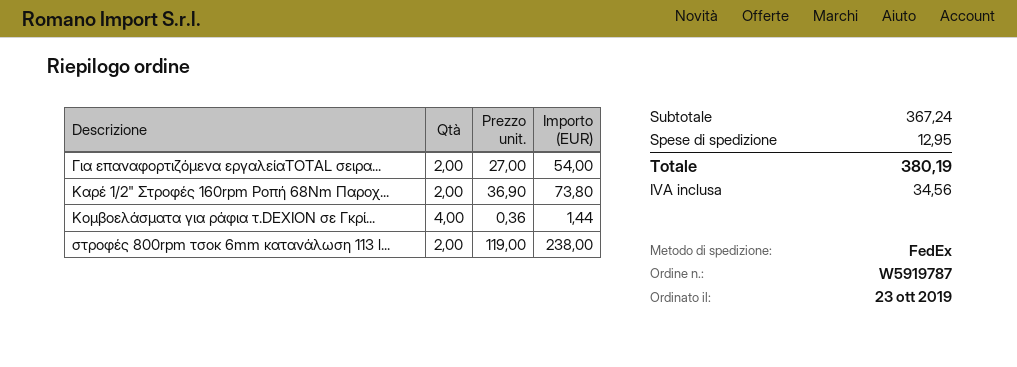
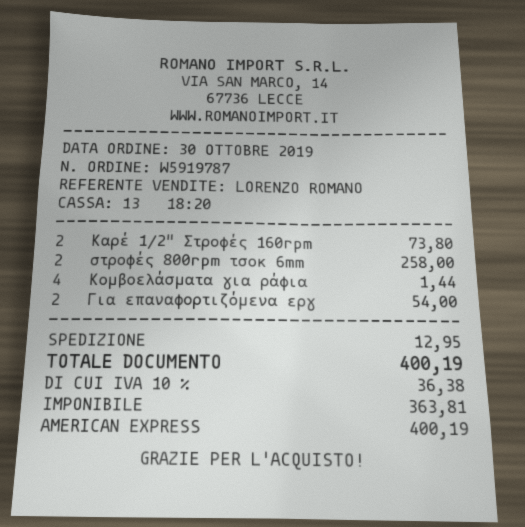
order date: 2019-10-23 -> 2019-10-30
στροφές 800rpm τσοκ 6mm κατανάλωση 113 l...: 2 for 238.00 -> 2 for 258.00
tax: 34.56 -> 36.38
total: 380.19 -> 400.19

